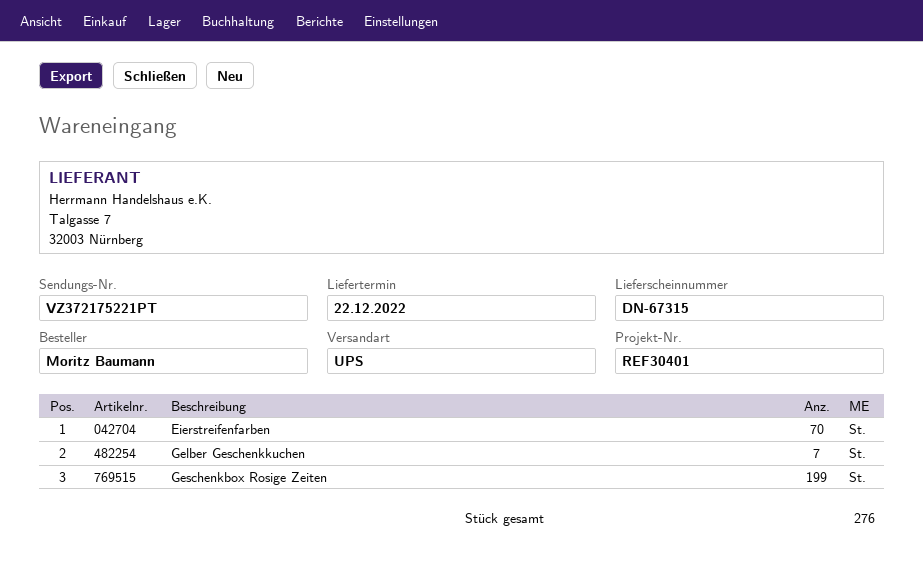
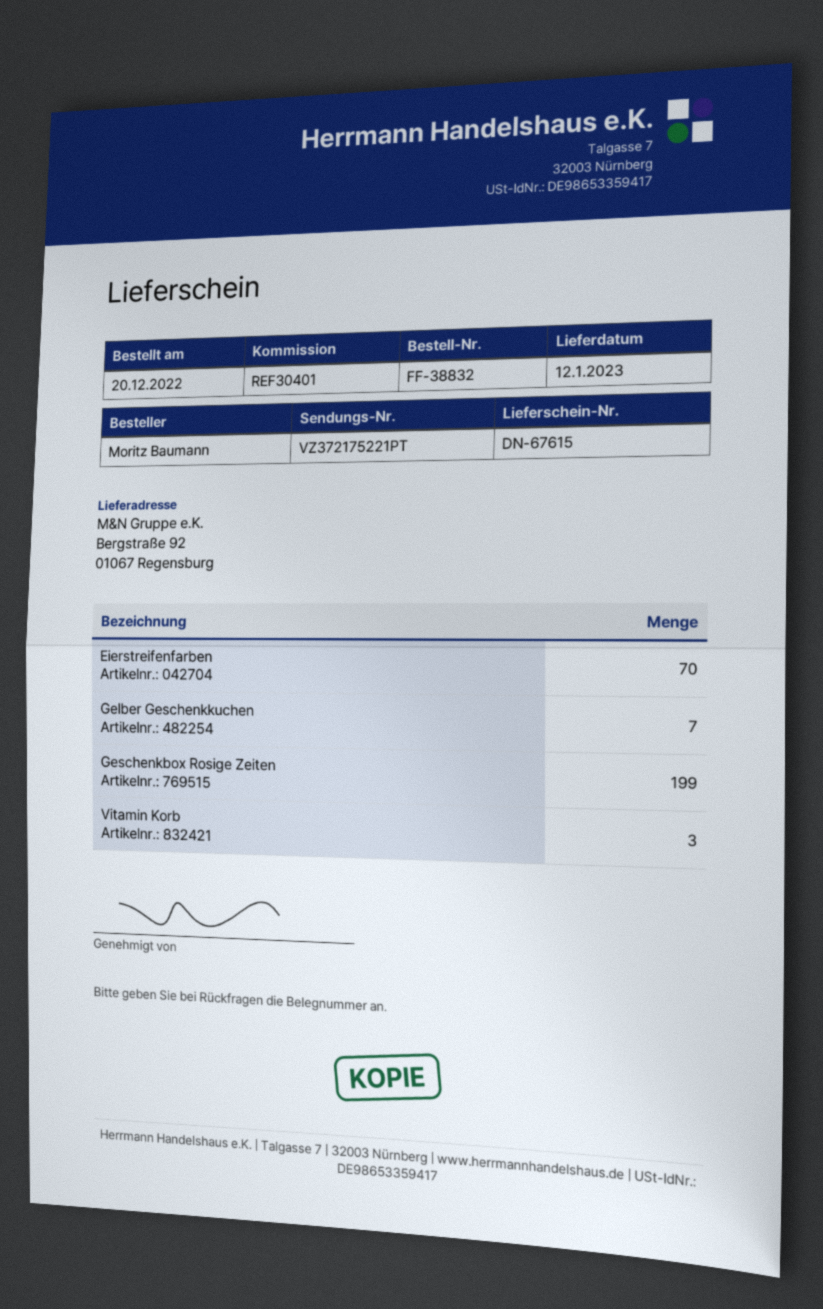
delivery note number: DN-67315 -> DN-67615
delivery date: 2022-12-22 -> 2023-01-12
Vitamin Korb: none -> 3

